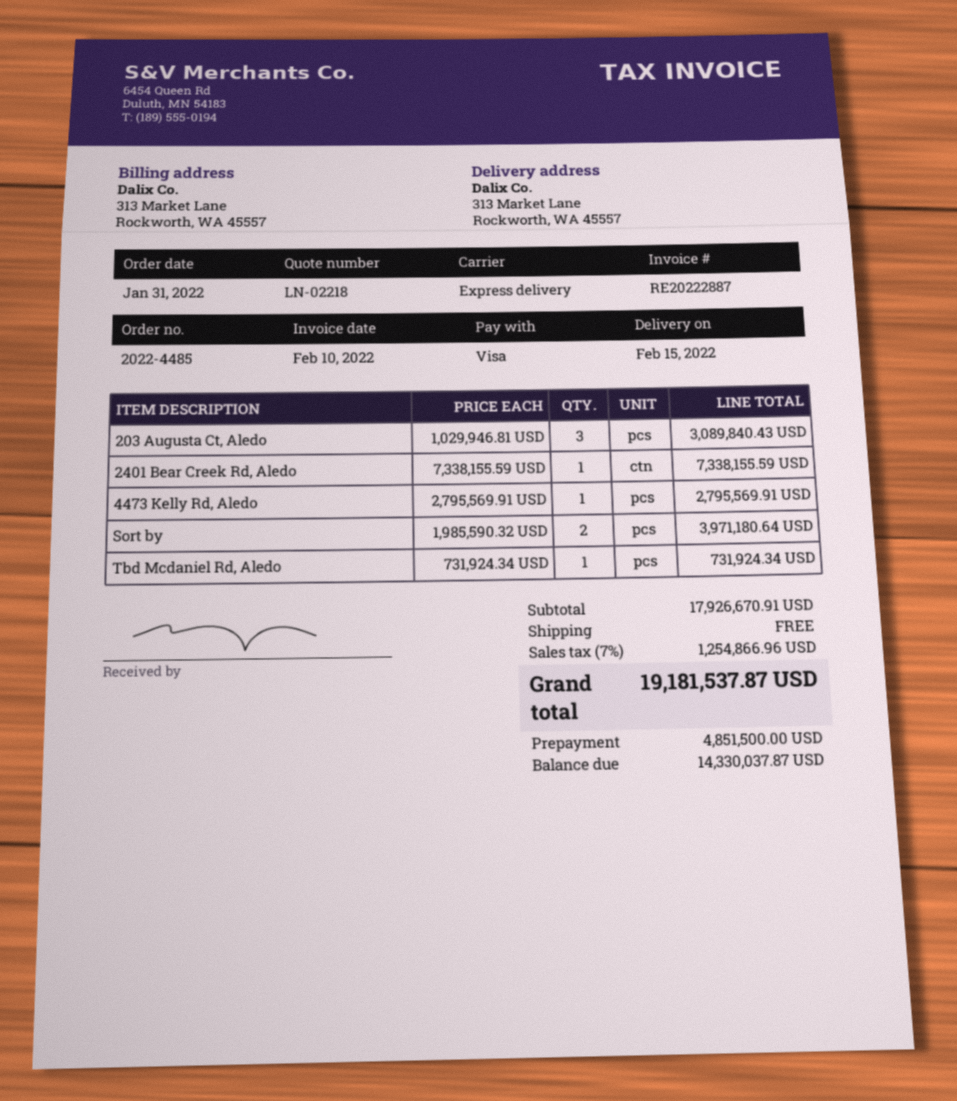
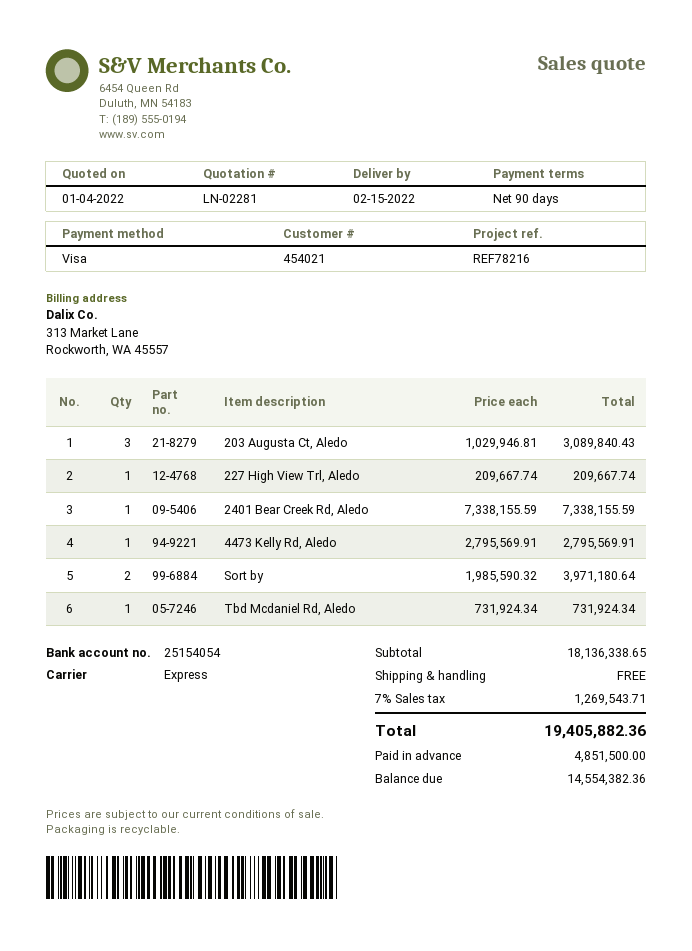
quote number: LN-02218 -> LN-02281
227 High View Trl, Aledo: none -> 1 x 209667.74 = 209667.74
subtotal: 17926670.91 -> 18136338.65
tax: 7% = 1254866.96 -> 7% = 1269543.71
total: 19181537.87 -> 19405882.36
balance: 14330037.87 -> 14554382.36

